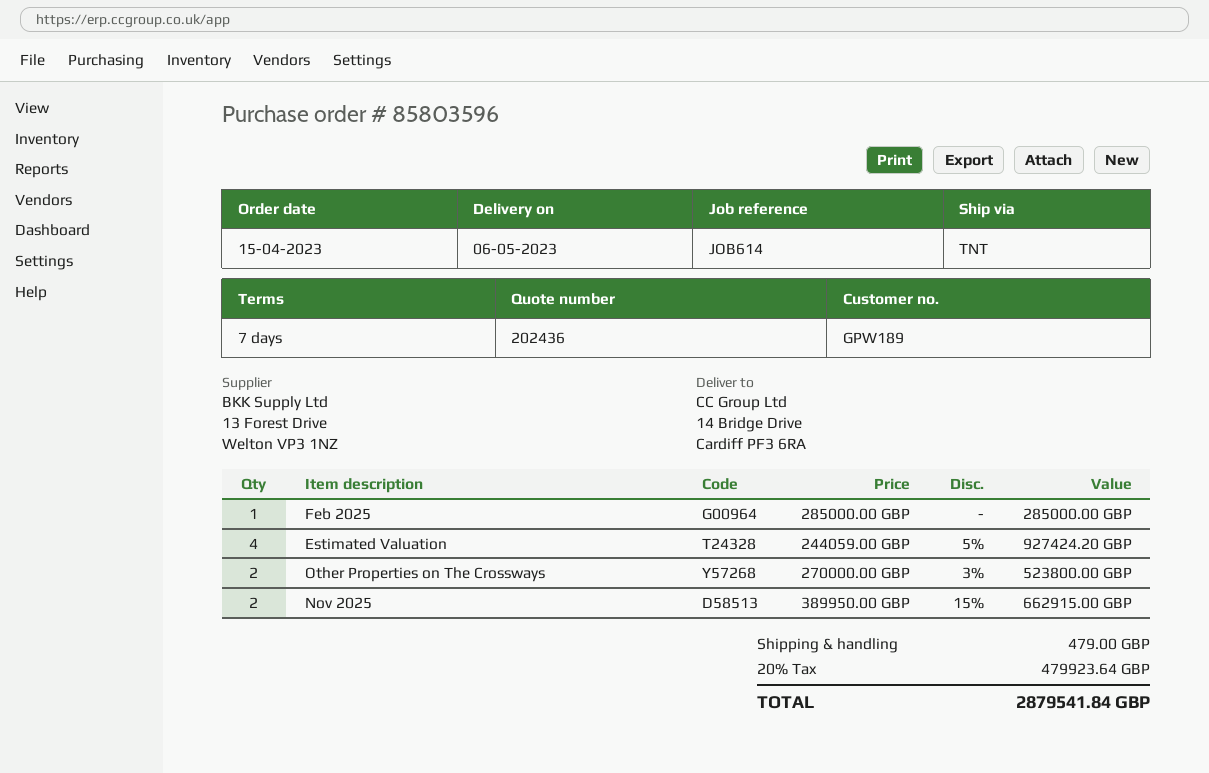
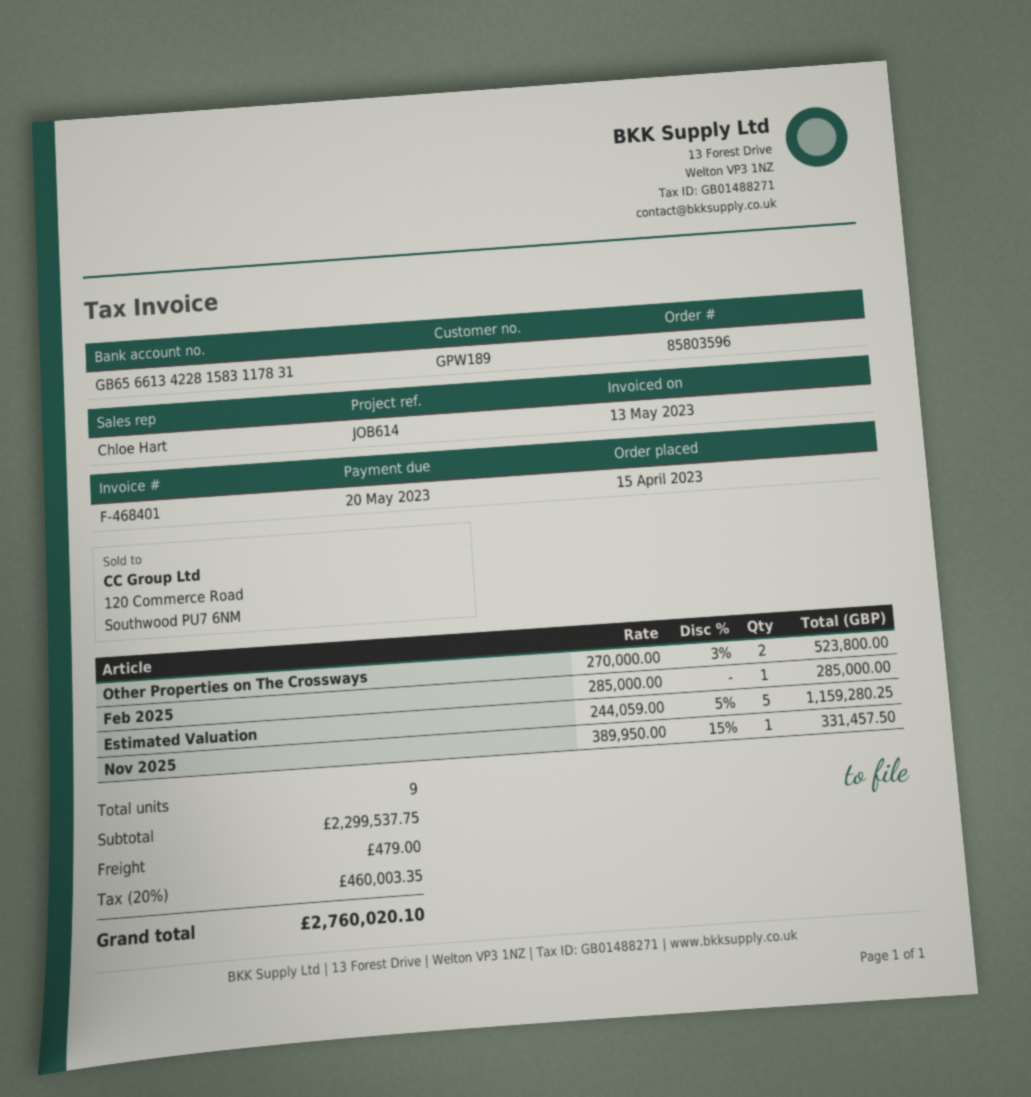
Estimated Valuation: 4 x 244059.00 - 5% = 927424.20 -> 5 x 244059.00 - 5% = 1159280.25
Nov 2025: 2 x 389950.00 - 15% = 662915.00 -> 1 x 389950.00 - 15% = 331457.50
tax: 20% = 479923.64 -> 20% = 460003.35
total: 2879541.84 -> 2760020.10

